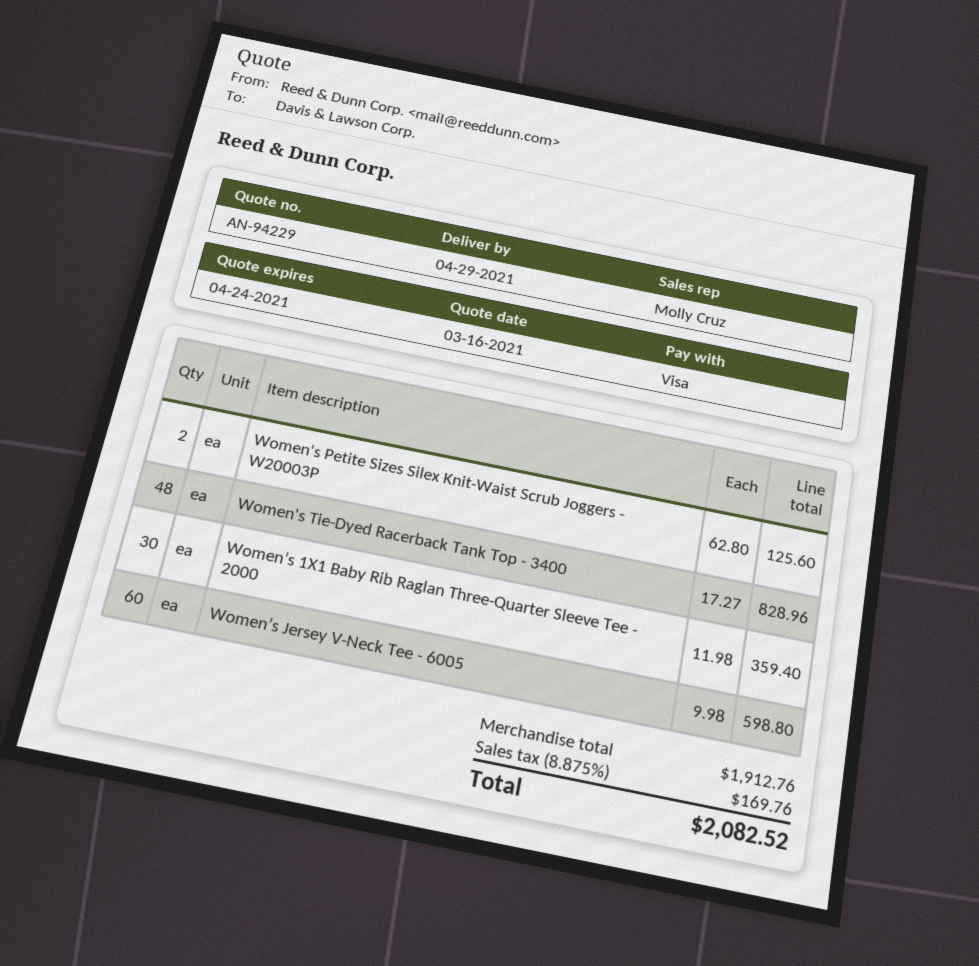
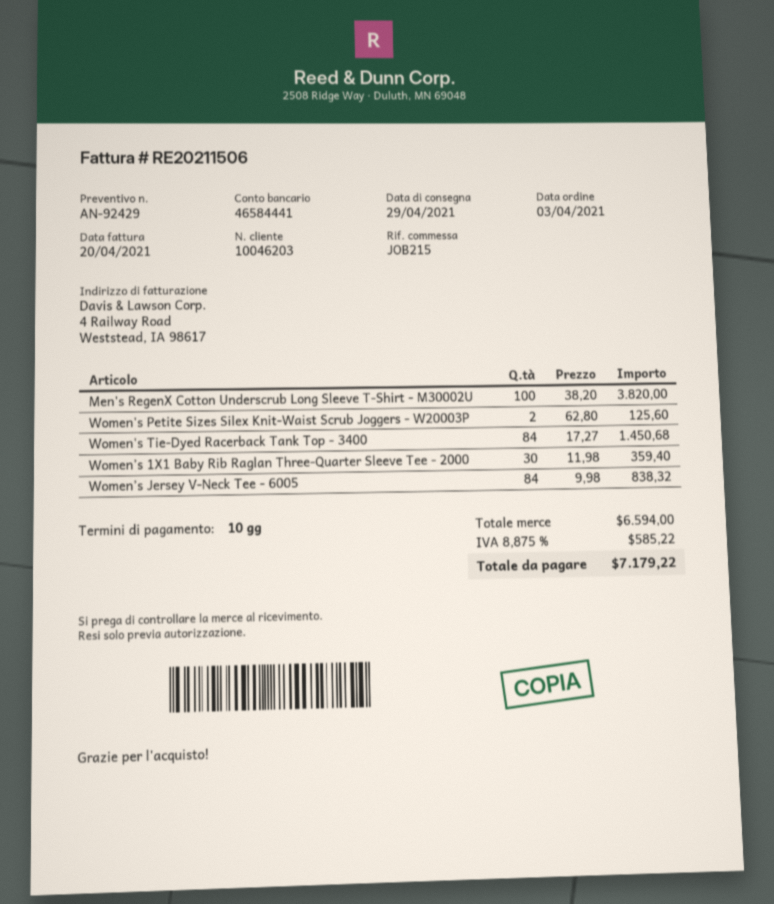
quote number: AN-94229 -> AN-92429
Women's Tie-Dyed Racerback Tank Top - 3400: 48 x 17.27 = 828.96 -> 84 x 17.27 = 1450.68
Women’s Jersey V-Neck Tee - 6005: 60 x 9.98 = 598.80 -> 84 x 9.98 = 838.32
Men's RegenX Cotton Underscrub Long Sleeve T-Shirt - M30002U: none -> 100 x 38.20 = 3820.00
subtotal: 1912.76 -> 6594.00
tax: 8.875% = 169.76 -> 8.875% = 585.22
total: 2082.52 -> 7179.22

